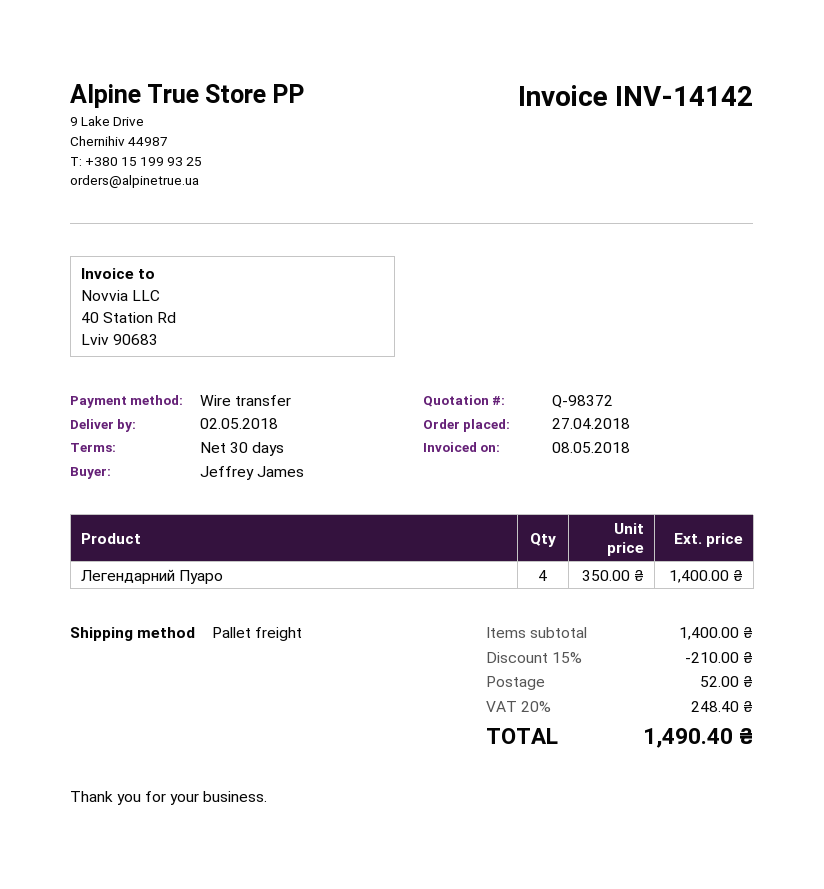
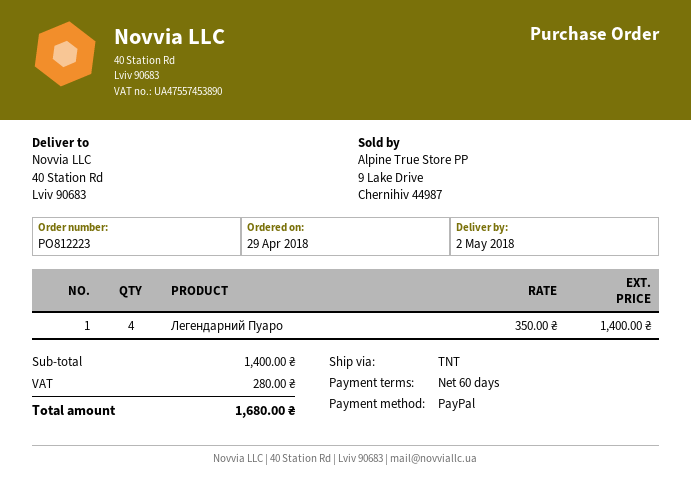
order date: 2018-04-27 -> 2018-04-29
payment terms: 30 days -> 60 days
payment method: bank transfer -> PayPal
shipping method: pallet freight -> TNT
discount: 15% = 210.00 -> none
shipping: 52.00 -> none
tax: 248.40 -> 280.00
total: 1490.40 -> 1680.00

